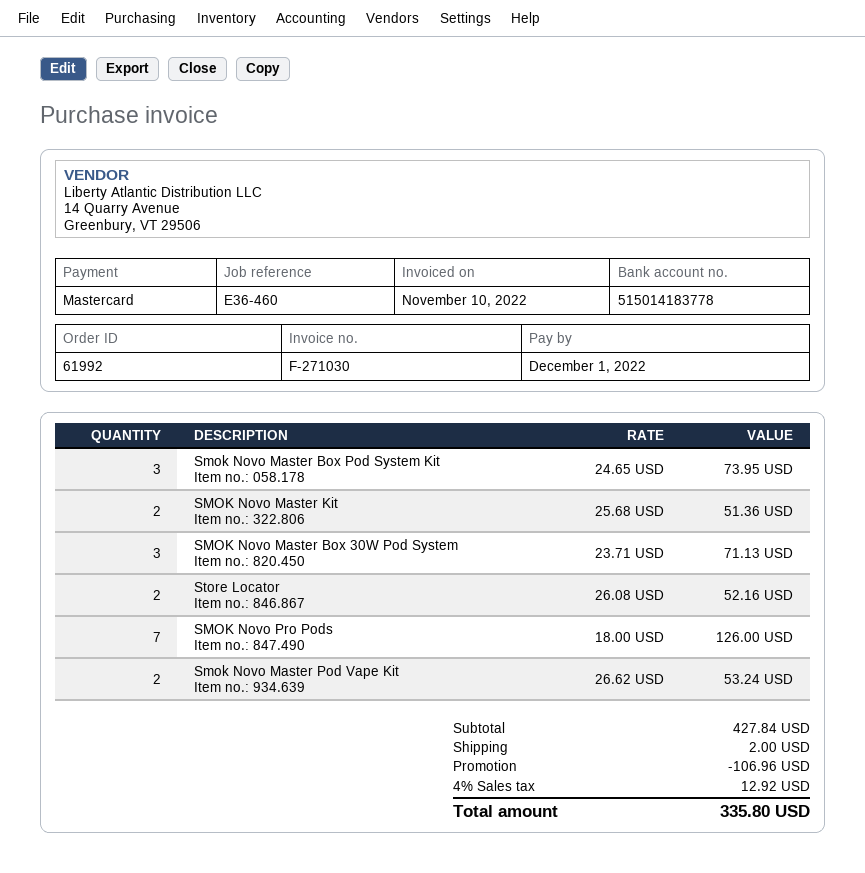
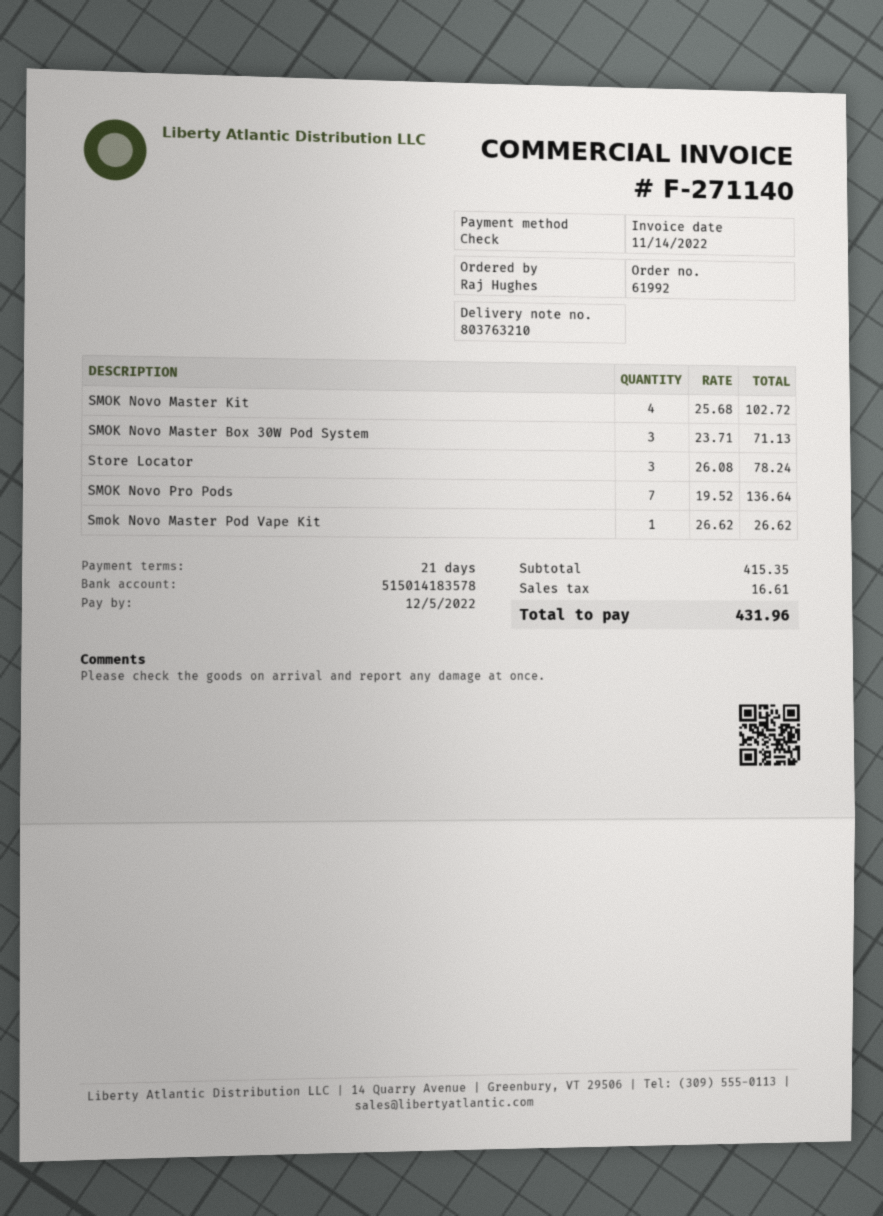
invoice number: F-271030 -> F-271140
invoice date: 2022-11-10 -> 2022-11-14
due date: 2022-12-01 -> 2022-12-05
payment method: Mastercard -> cheque
bank account: 515014183778 -> 515014183578
Smok Novo Master Box Pod System Kit: 3 x 24.65 = 73.95 -> none
SMOK Novo Master Kit: 2 x 25.68 = 51.36 -> 4 x 25.68 = 102.72
Store Locator: 2 x 26.08 = 52.16 -> 3 x 26.08 = 78.24
SMOK Novo Pro Pods: 7 x 18.00 = 126.00 -> 7 x 19.52 = 136.64
Smok Novo Master Pod Vape Kit: 2 x 26.62 = 53.24 -> 1 x 26.62 = 26.62
subtotal: 427.84 -> 415.35
discount: 106.96 -> none
shipping: 2.00 -> none
tax: 12.92 -> 16.61
total: 335.80 -> 431.96

